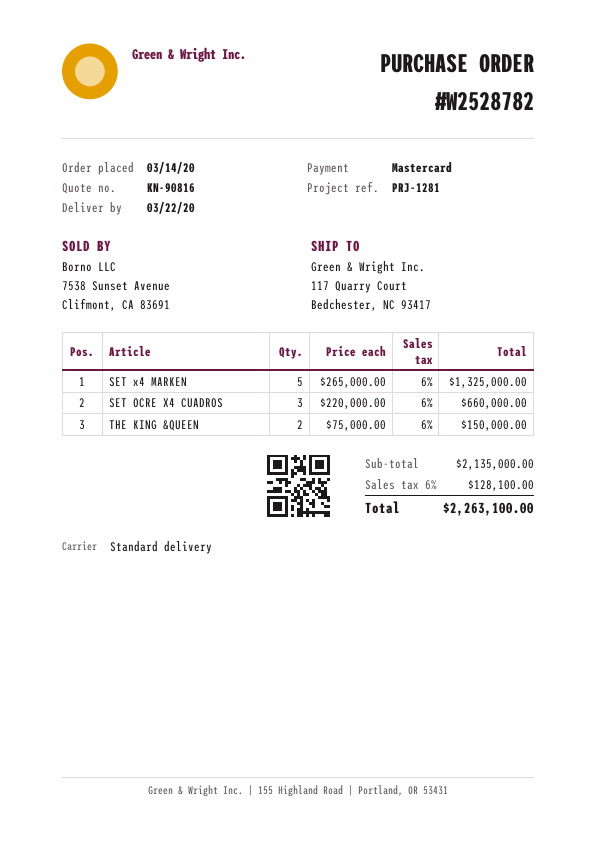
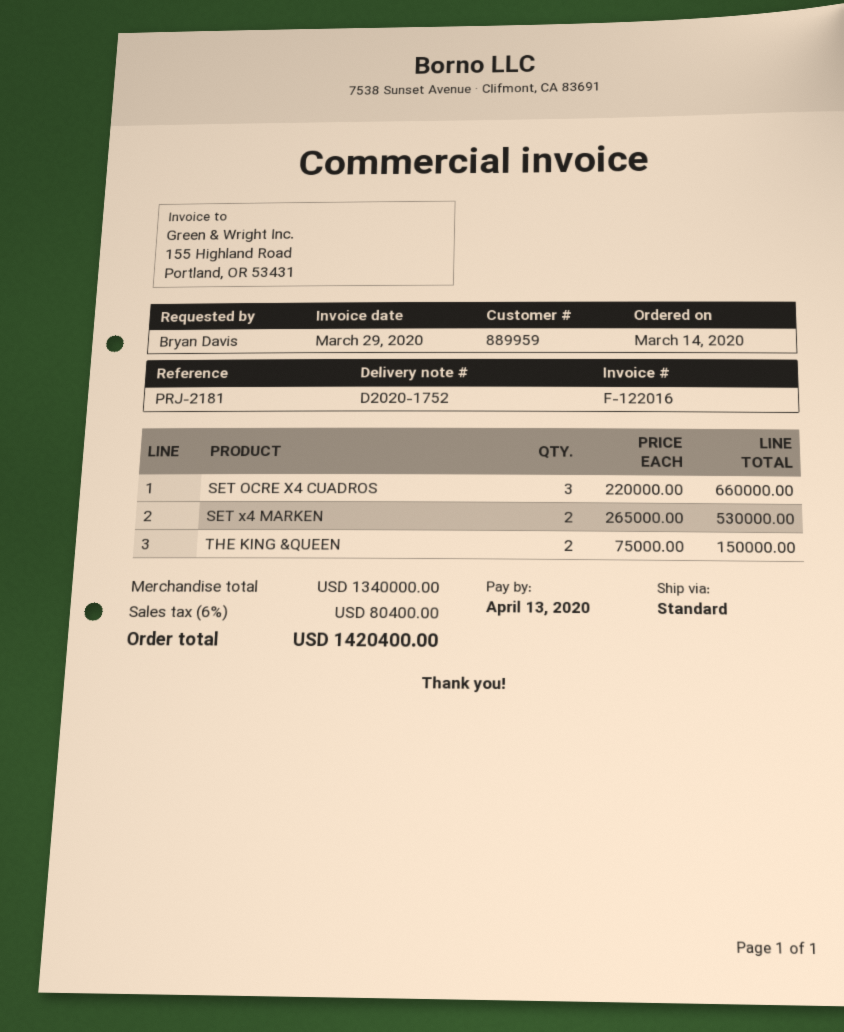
reference: PRJ-1281 -> PRJ-2181
SET x4 MARKEN: 5 x 265000.00 = 1325000.00 -> 2 x 265000.00 = 530000.00
subtotal: 2135000.00 -> 1340000.00
tax: 6% = 128100.00 -> 6% = 80400.00
total: 2263100.00 -> 1420400.00

